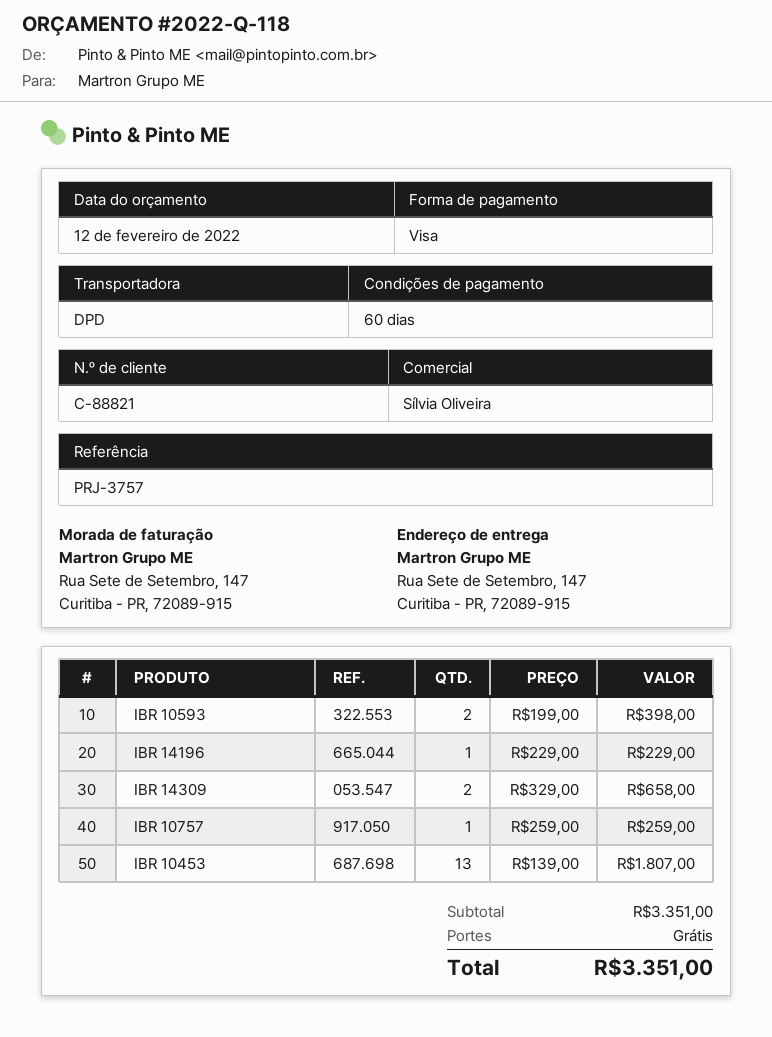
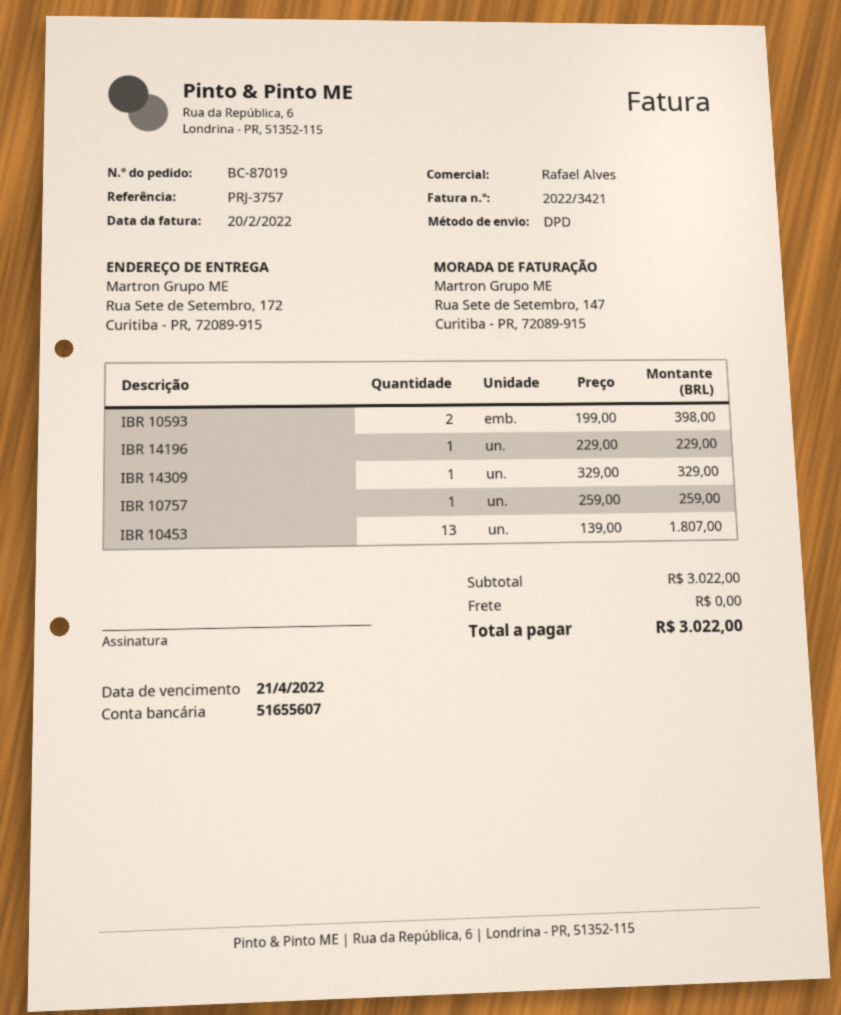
sales rep: Sílvia Oliveira -> Rafael Alves
ship to: Rua Sete de Setembro, 147, Curitiba - PR, 72089-915 -> Rua Sete de Setembro, 172, Curitiba - PR, 72089-915
IBR 14309: 2 x 329.00 = 658.00 -> 1 x 329.00 = 329.00
subtotal: 3351.00 -> 3022.00
total: 3351.00 -> 3022.00

